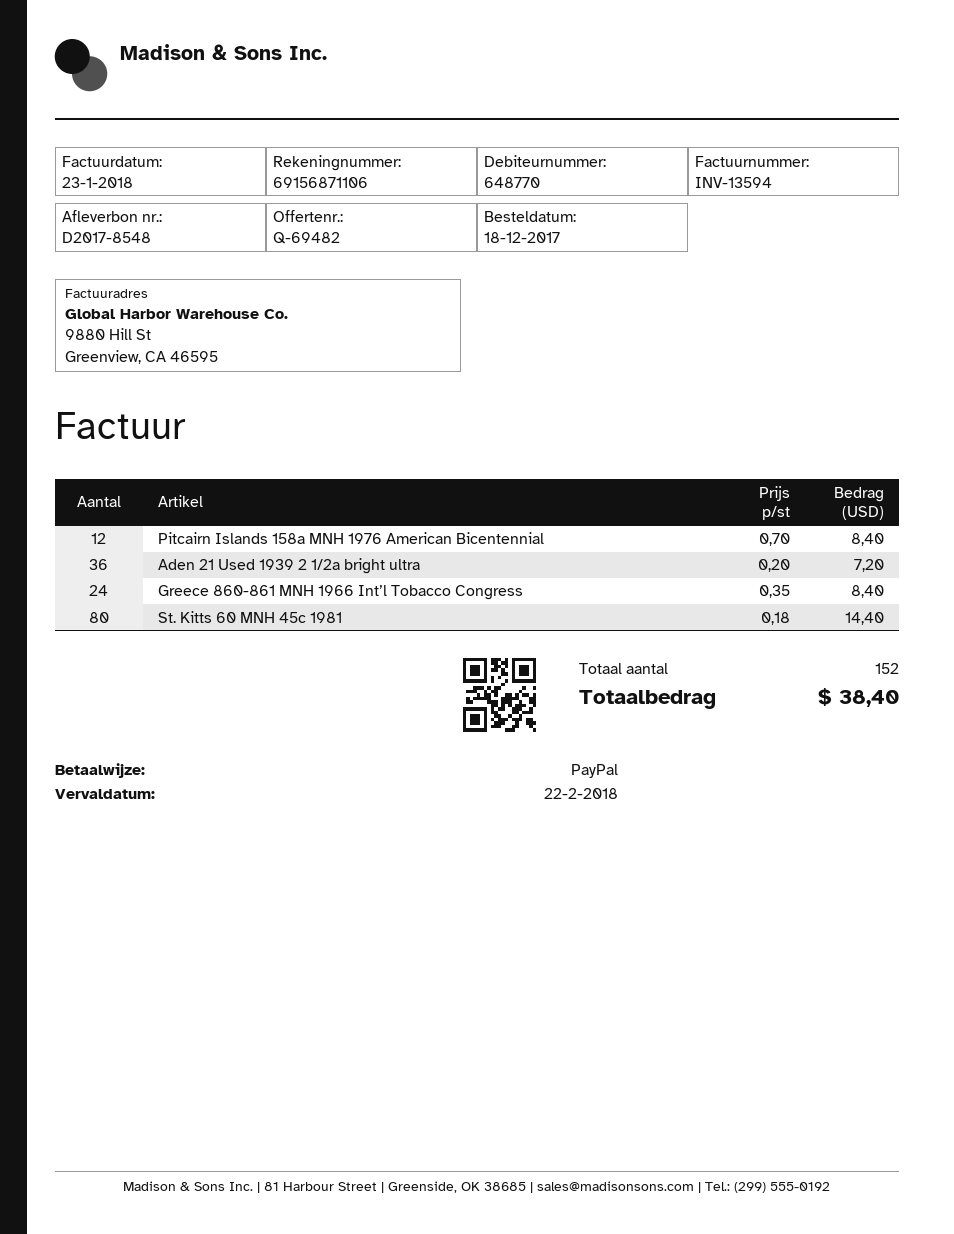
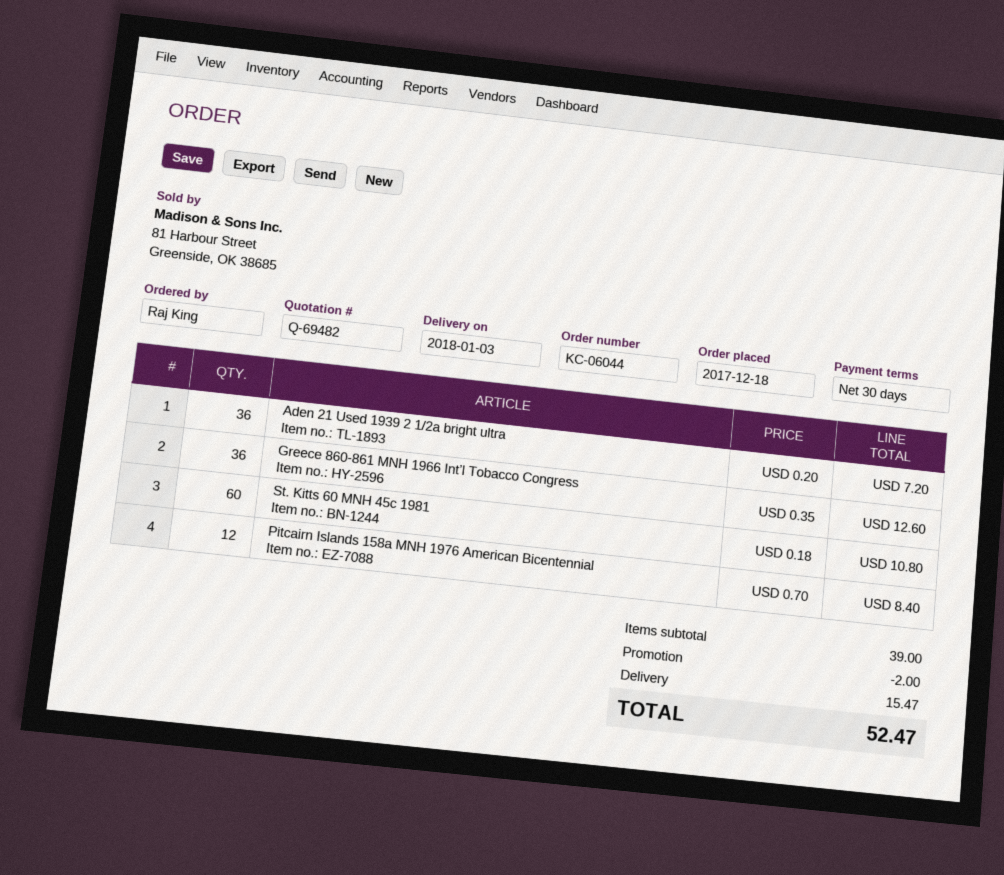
Greece 860-861 MNH 1966 Int’l Tobacco Congress: 24 x 0.35 = 8.40 -> 36 x 0.35 = 12.60
St. Kitts 60 MNH 45c 1981: 80 x 0.18 = 14.40 -> 60 x 0.18 = 10.80
discount: none -> 2.00
shipping: none -> 15.47
total: 38.40 -> 52.47

